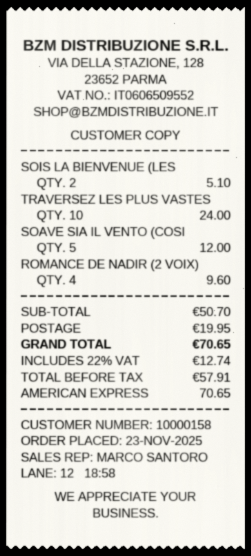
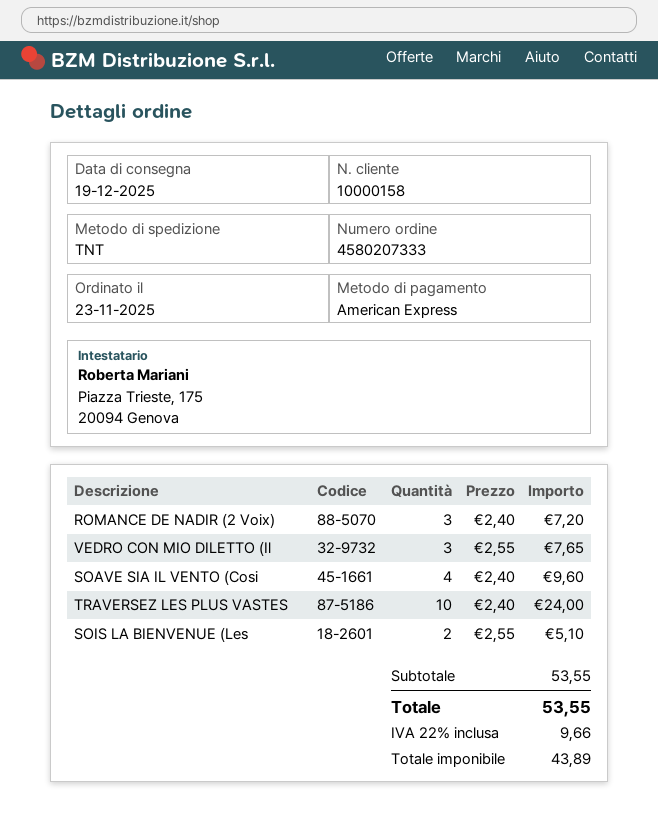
SOAVE SIA IL VENTO (COSI: 5 for 12.00 -> 4 for 9.60
ROMANCE DE NADIR (2 VOIX): 4 for 9.60 -> 3 for 7.20
VEDRO CON MIO DILETTO (Il: none -> 3 for 7.65
subtotal: 50.70 -> 53.55
shipping: 19.95 -> none
net: 57.91 -> 43.89
tax: 22% = 12.74 -> 22% = 9.66
total: 70.65 -> 53.55

